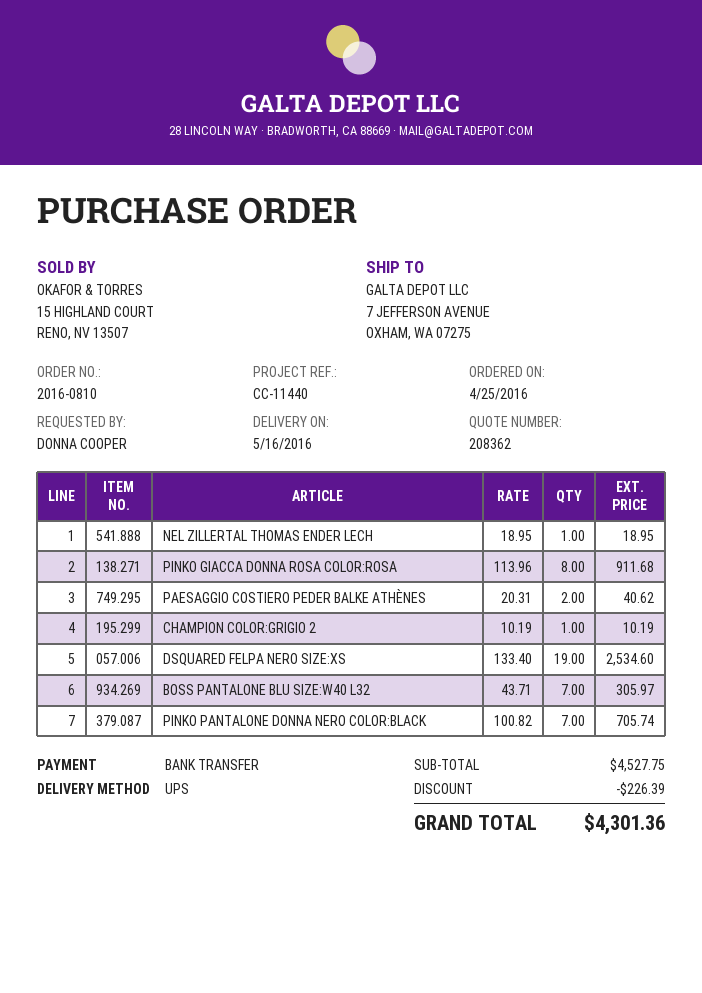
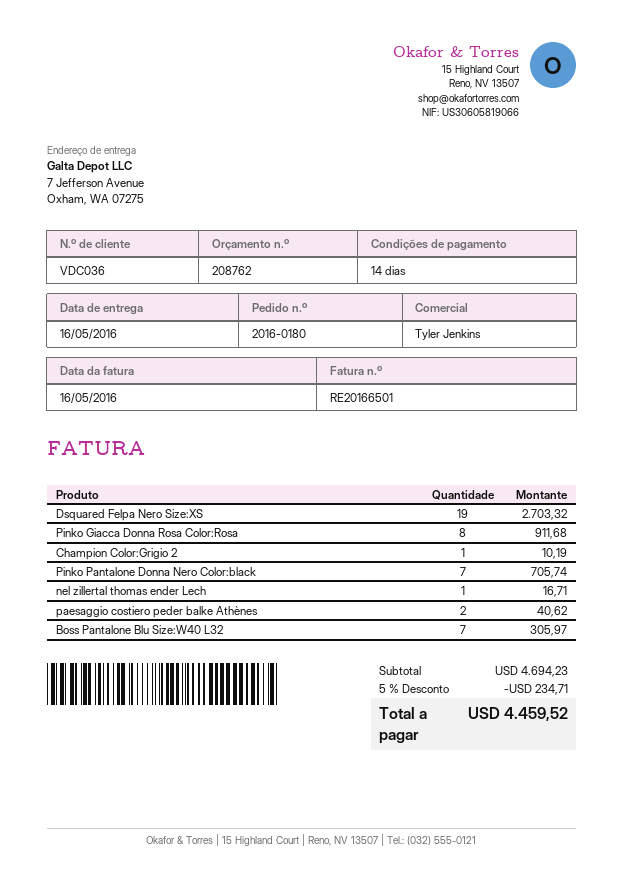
quote number: 208362 -> 208762
order number: 2016-0810 -> 2016-0180
NEL ZILLERTAL THOMAS ENDER LECH: 1 for 18.95 -> 1 for 16.71
DSQUARED FELPA NERO SIZE:XS: 19 for 2534.60 -> 19 for 2703.32
subtotal: 4527.75 -> 4694.23
discount: 226.39 -> 234.71
total: 4301.36 -> 4459.52

